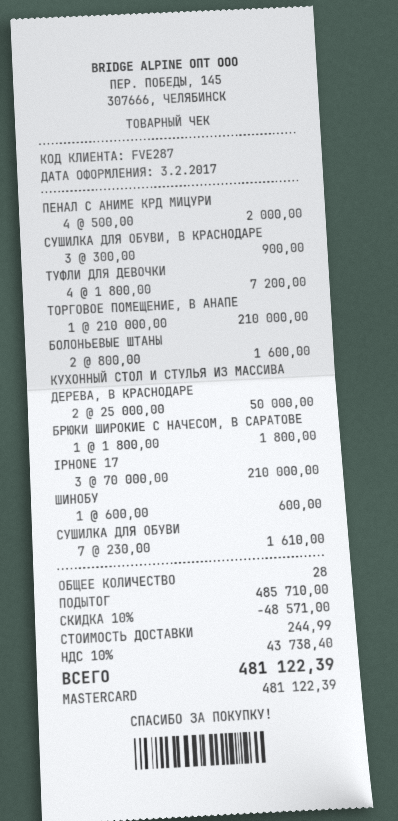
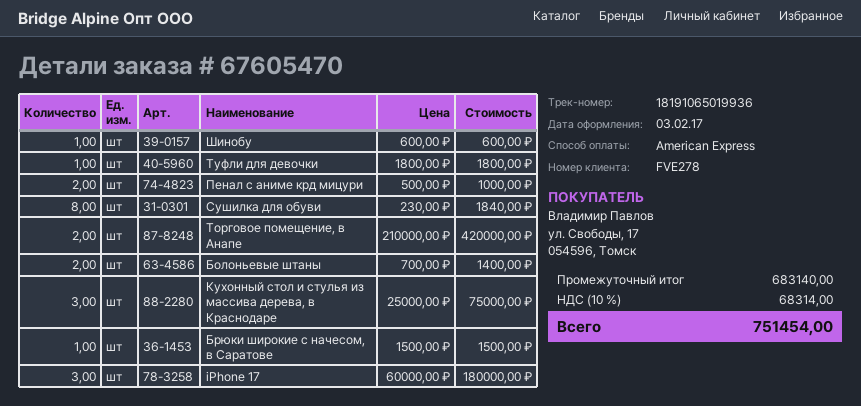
customer number: FVE287 -> FVE278
payment method: Mastercard -> American Express
ПЕНАЛ С АНИМЕ КРД МИЦУРИ: 4 x 500.00 = 2000.00 -> 2 x 500.00 = 1000.00
СУШИЛКА ДЛЯ ОБУВИ, В КРАСНОДАРЕ: 3 x 300.00 = 900.00 -> none
ТУФЛИ ДЛЯ ДЕВОЧКИ: 4 x 1800.00 = 7200.00 -> 1 x 1800.00 = 1800.00
ТОРГОВОЕ ПОМЕЩЕНИЕ, В АНАПЕ: 1 x 210000.00 = 210000.00 -> 2 x 210000.00 = 420000.00
БОЛОНЬЕВЫЕ ШТАНЫ: 2 x 800.00 = 1600.00 -> 2 x 700.00 = 1400.00
КУХОННЫЙ СТОЛ И СТУЛЬЯ ИЗ МАССИВА ДЕРЕВА, В КРАСНОДАРЕ: 2 x 25000.00 = 50000.00 -> 3 x 25000.00 = 75000.00
БРЮКИ ШИРОКИЕ С НАЧЕСОМ, В САРАТОВЕ: 1 x 1800.00 = 1800.00 -> 1 x 1500.00 = 1500.00
IPHONE 17: 3 x 70000.00 = 210000.00 -> 3 x 60000.00 = 180000.00
СУШИЛКА ДЛЯ ОБУВИ: 7 x 230.00 = 1610.00 -> 8 x 230.00 = 1840.00
subtotal: 485710.00 -> 683140.00
discount: 10% = 48571.00 -> none
shipping: 244.99 -> none
tax: 10% = 43738.40 -> 10% = 68314.00
total: 481122.39 -> 751454.00

